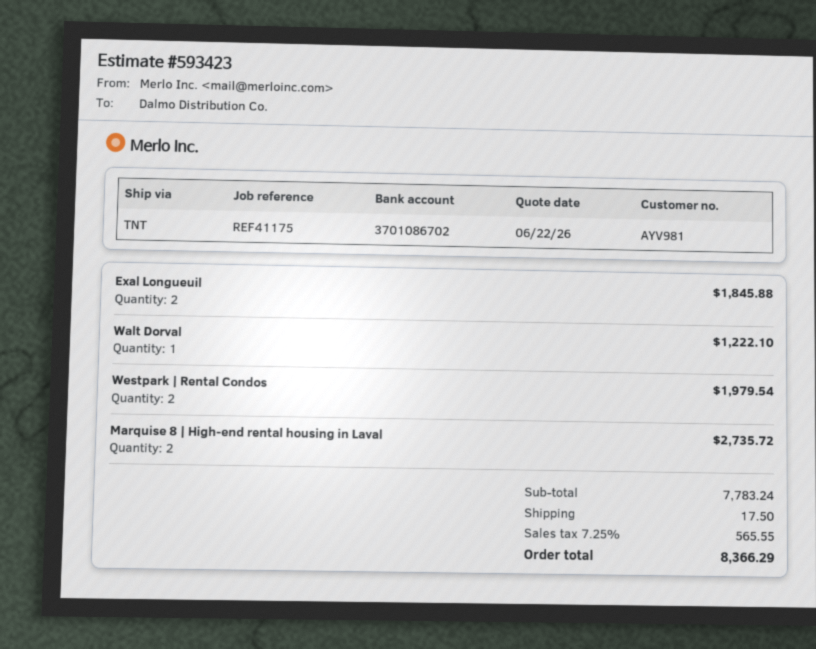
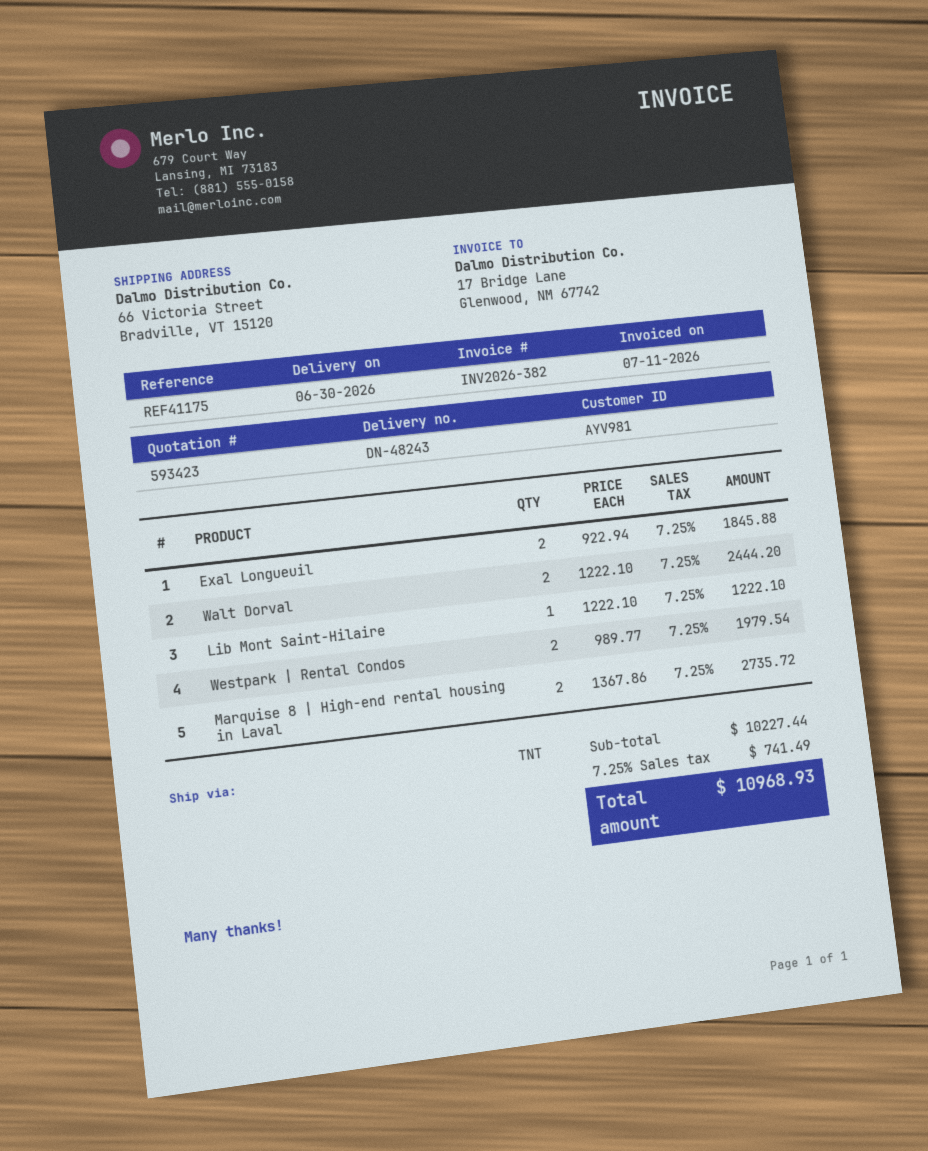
Walt Dorval: 1 for 1222.10 -> 2 for 2444.20
Lib Mont Saint-Hilaire: none -> 1 for 1222.10
subtotal: 7783.24 -> 10227.44
shipping: 17.50 -> none
tax: 7.25% = 565.55 -> 7.25% = 741.49
total: 8366.29 -> 10968.93

